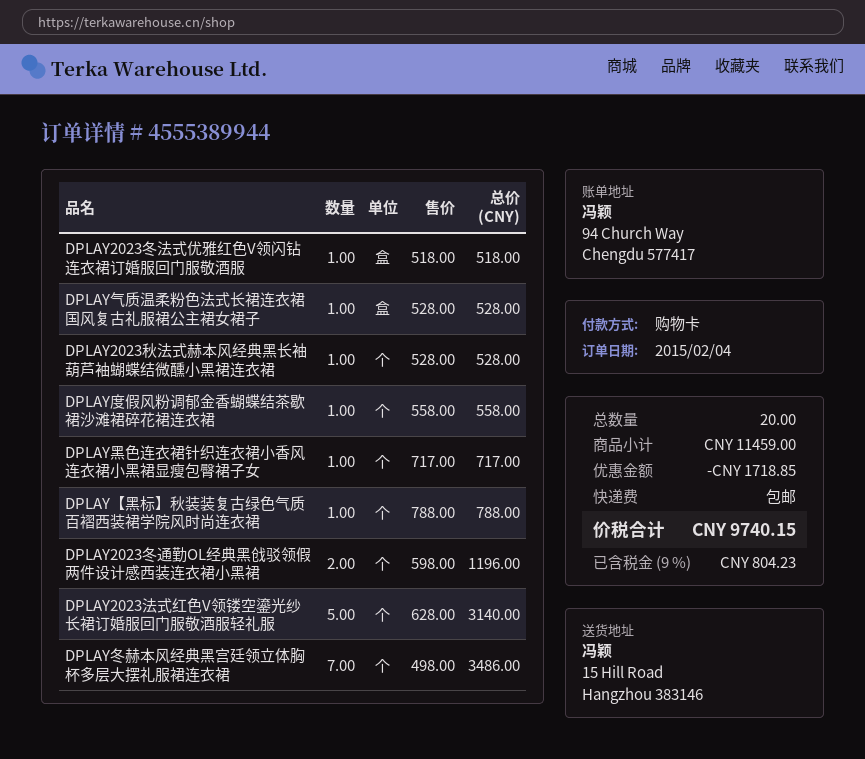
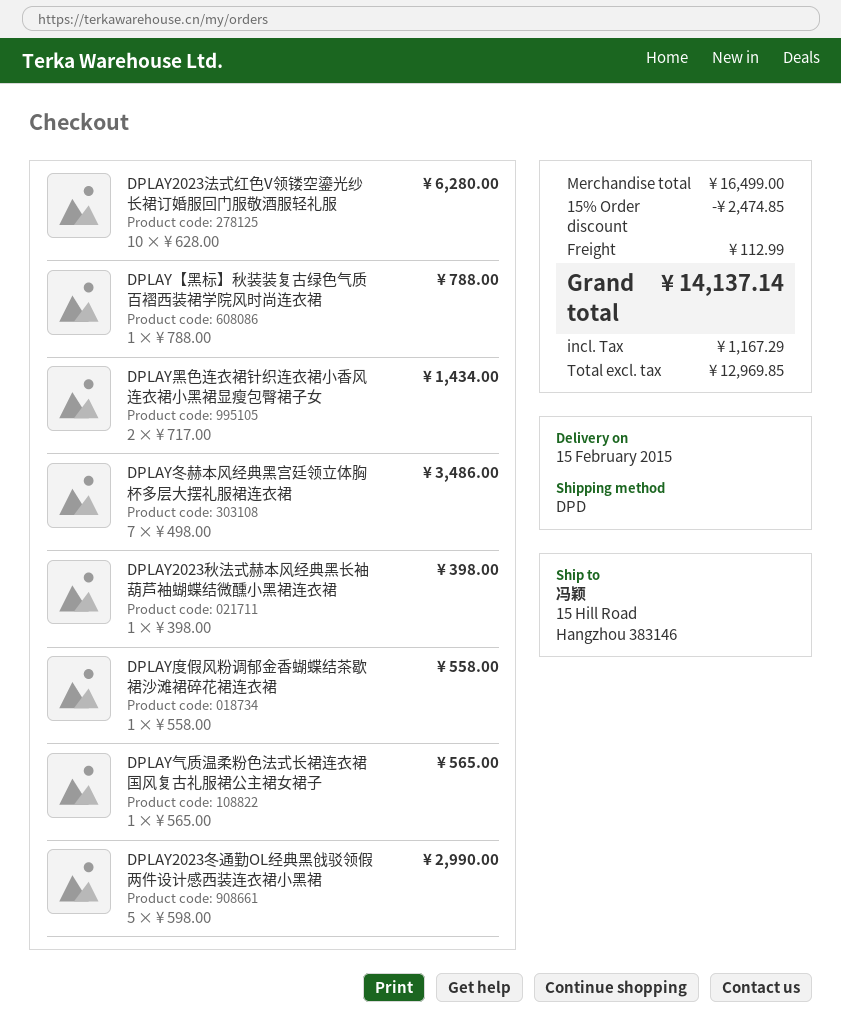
DPLAY2023冬法式优雅红色V领闪钻连衣裙订婚服回门服敬酒服: 1 x 518.00 = 518.00 -> none
DPLAY气质温柔粉色法式长裙连衣裙国风复古礼服裙公主裙女裙子: 1 x 528.00 = 528.00 -> 1 x 565.00 = 565.00
DPLAY2023秋法式赫本风经典黑长袖葫芦袖蝴蝶结微醺小黑裙连衣裙: 1 x 528.00 = 528.00 -> 1 x 398.00 = 398.00
DPLAY黑色连衣裙针织连衣裙小香风连衣裙小黑裙显瘦包臀裙子女: 1 x 717.00 = 717.00 -> 2 x 717.00 = 1434.00
DPLAY2023冬通勤OL经典黑戗驳领假两件设计感西装连衣裙小黑裙: 2 x 598.00 = 1196.00 -> 5 x 598.00 = 2990.00
DPLAY2023法式红色V领镂空鎏光纱长裙订婚服回门服敬酒服轻礼服: 5 x 628.00 = 3140.00 -> 10 x 628.00 = 6280.00
subtotal: 11459.00 -> 16499.00
discount: 1718.85 -> 2474.85
shipping: 0.00 -> 112.99
tax: 804.23 -> 1167.29
total: 9740.15 -> 14137.14

